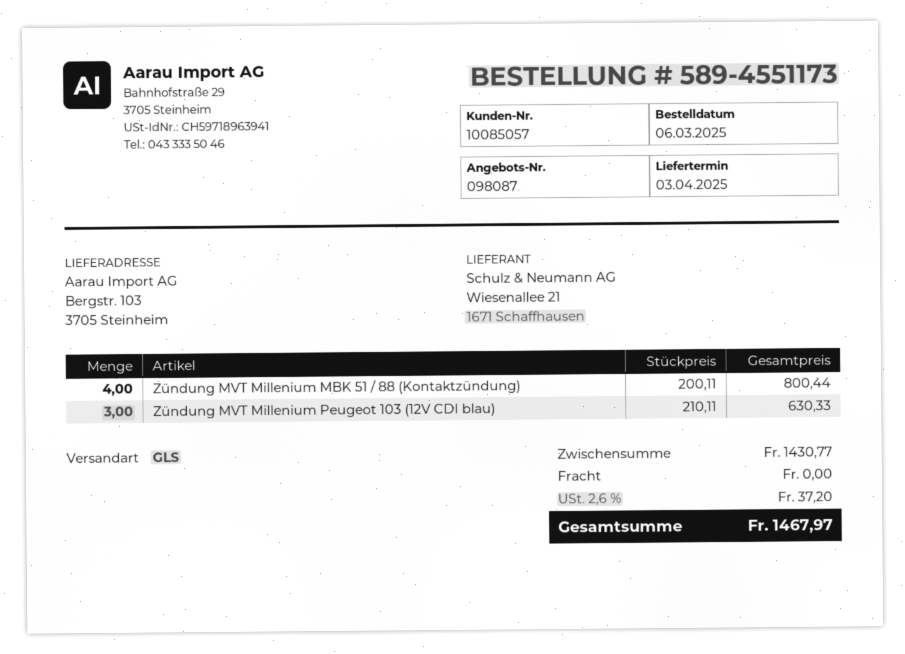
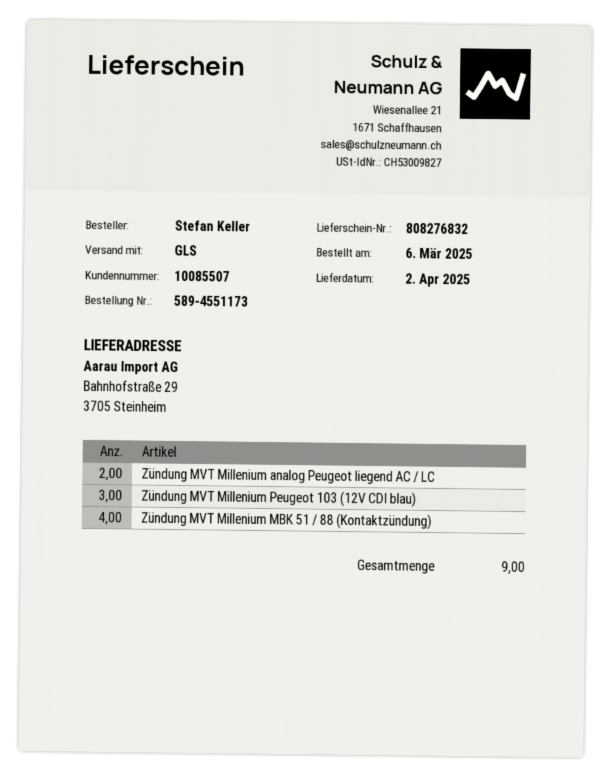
delivery date: 2025-04-03 -> 2025-04-02
customer number: 10085057 -> 10085507
ship to: Bergstr. 103, 3705 Steinheim -> Bahnhofstraße 29, 3705 Steinheim
Zündung MVT Millenium analog Peugeot liegend AC / LC: none -> 2

